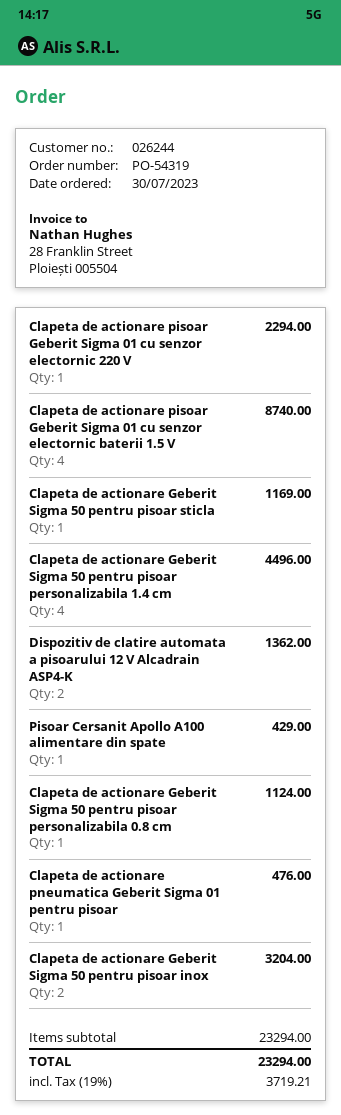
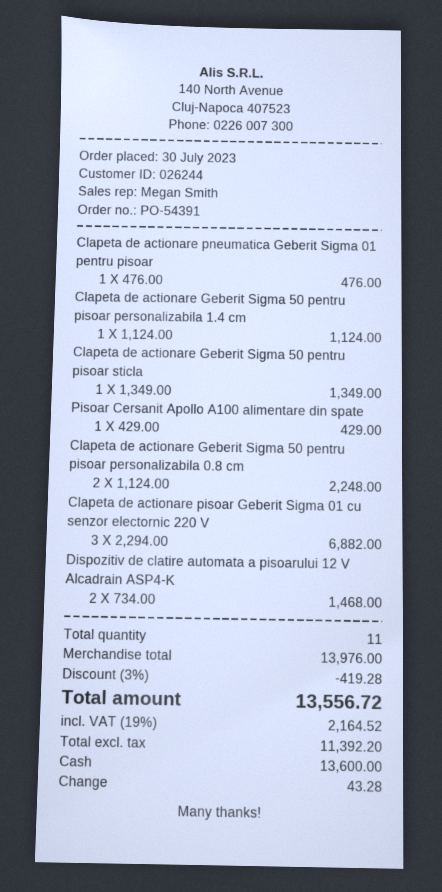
order number: PO-54319 -> PO-54391
Clapeta de actionare pisoar Geberit Sigma 01 cu senzor electornic 220 V: 1 for 2294.00 -> 3 for 6882.00
Clapeta de actionare pisoar Geberit Sigma 01 cu senzor electornic baterii 1.5 V: 4 for 8740.00 -> none
Clapeta de actionare Geberit Sigma 50 pentru pisoar sticla: 1 for 1169.00 -> 1 for 1349.00
Clapeta de actionare Geberit Sigma 50 pentru pisoar personalizabila 1.4 cm: 4 for 4496.00 -> 1 for 1124.00
Dispozitiv de clatire automata a pisoarului 12 V Alcadrain ASP4-K: 2 for 1362.00 -> 2 for 1468.00
Clapeta de actionare Geberit Sigma 50 pentru pisoar personalizabila 0.8 cm: 1 for 1124.00 -> 2 for 2248.00
Clapeta de actionare Geberit Sigma 50 pentru pisoar inox: 2 for 3204.00 -> none
subtotal: 23294.00 -> 13976.00
discount: none -> 3% = 419.28
tax: 19% = 3719.21 -> 19% = 2164.52
total: 23294.00 -> 13556.72

